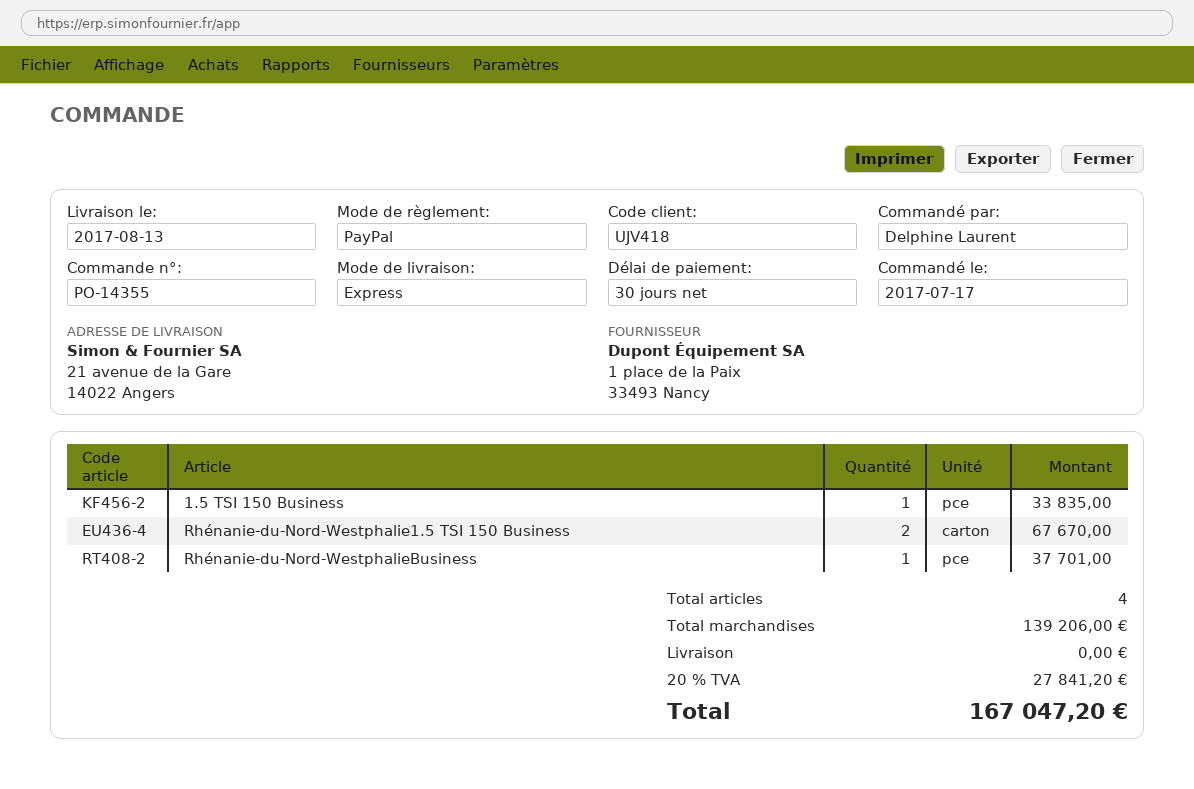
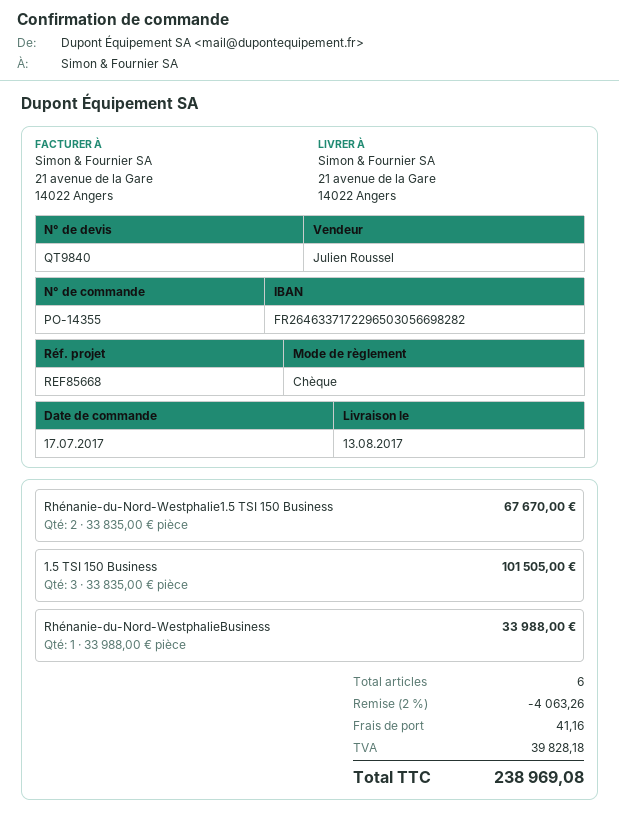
payment method: PayPal -> cheque
1.5 TSI 150 Business: 1 for 33835.00 -> 3 for 101505.00
Rhénanie-du-Nord-WestphalieBusiness: 1 for 37701.00 -> 1 for 33988.00
total quantity: 4 -> 6
discount: none -> 2% = 4063.26
shipping: 0.00 -> 41.16
tax: 27841.20 -> 39828.18
total: 167047.20 -> 238969.08

